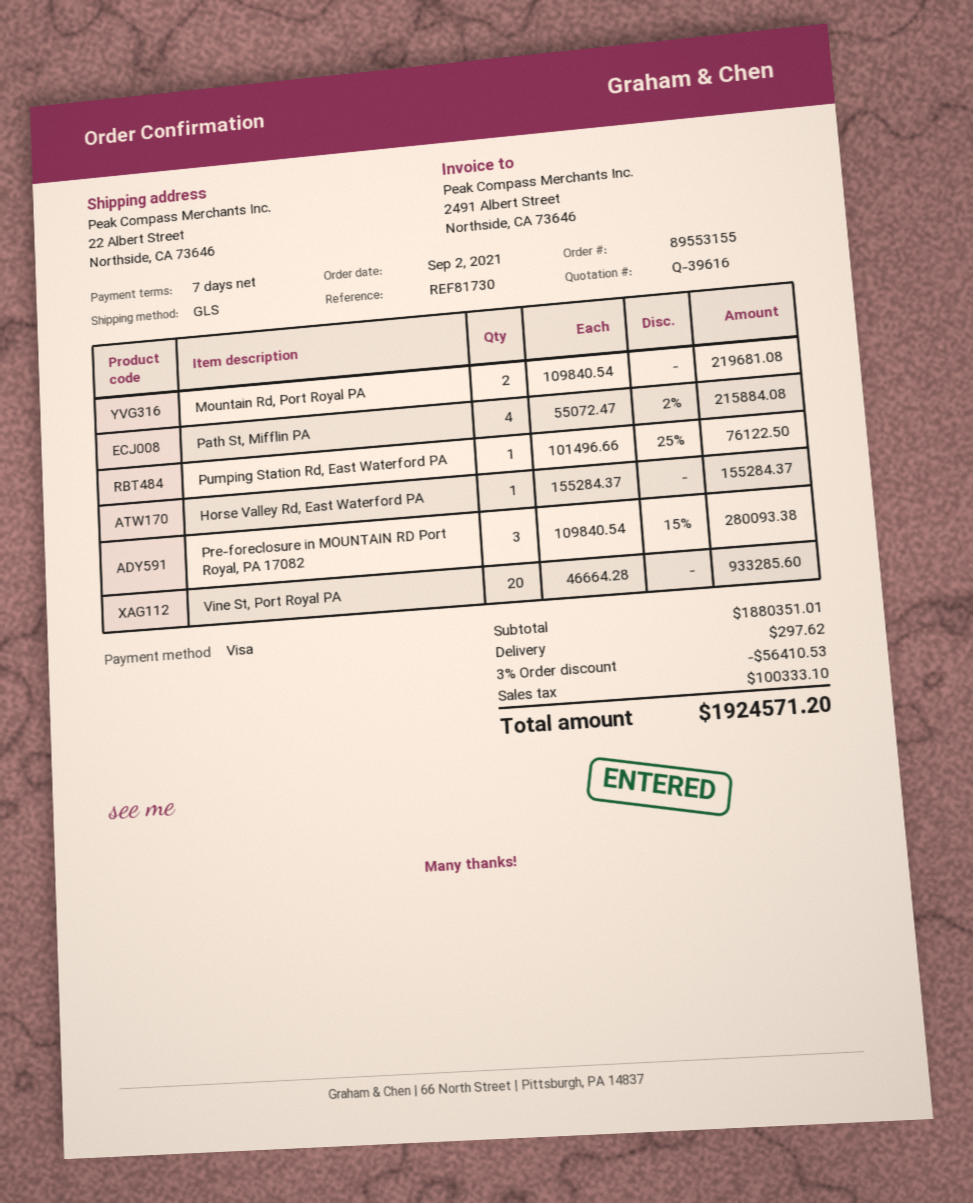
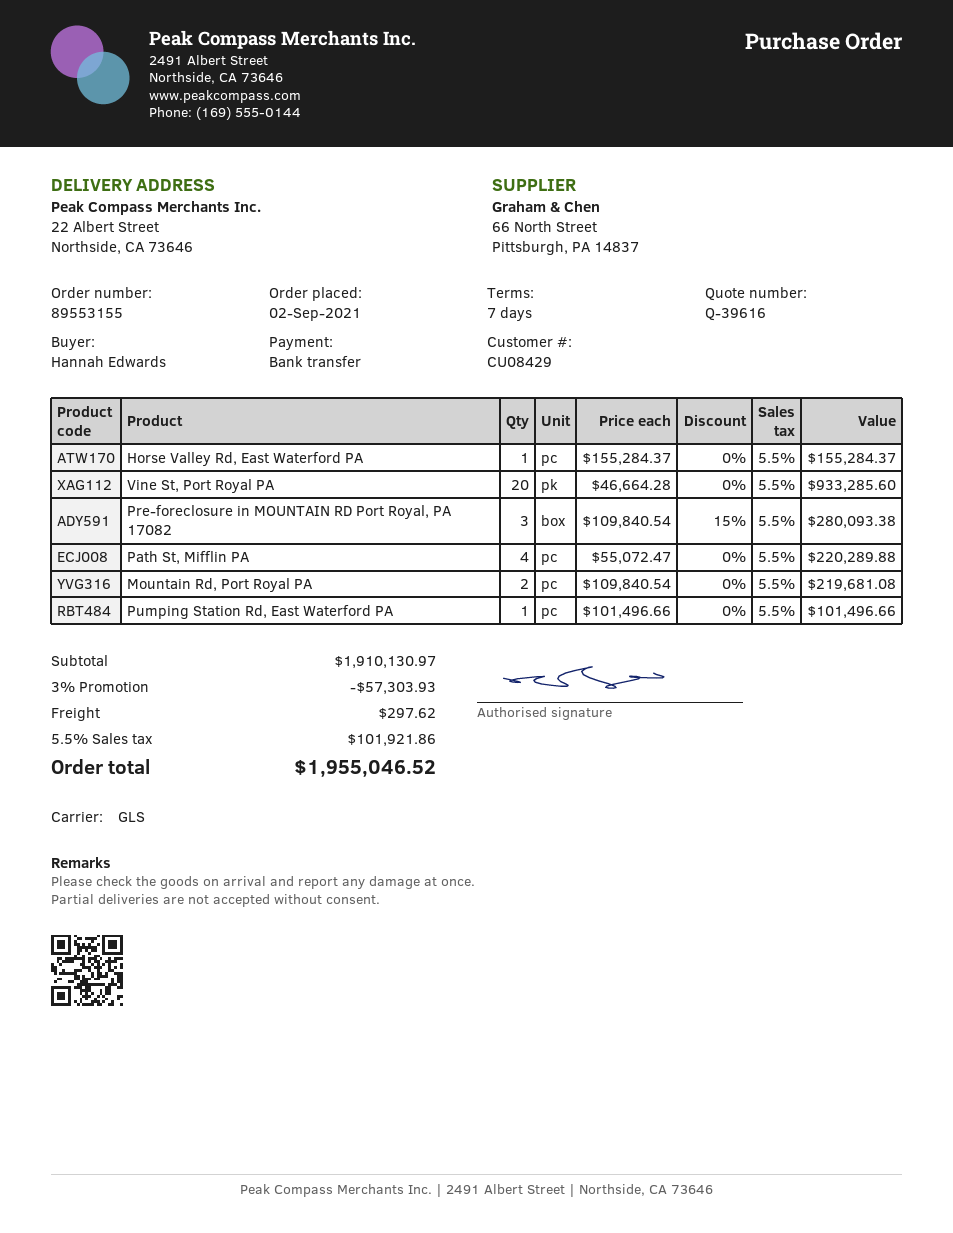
payment method: Visa -> bank transfer
Path St, Mifflin PA: 4 x 55072.47 - 2% = 215884.08 -> 4 x 55072.47 = 220289.88
Pumping Station Rd, East Waterford PA: 1 x 101496.66 - 25% = 76122.50 -> 1 x 101496.66 = 101496.66
subtotal: 1880351.01 -> 1910130.97
discount: 3% = 56410.53 -> 3% = 57303.93
tax: 100333.10 -> 101921.86
total: 1924571.20 -> 1955046.52

